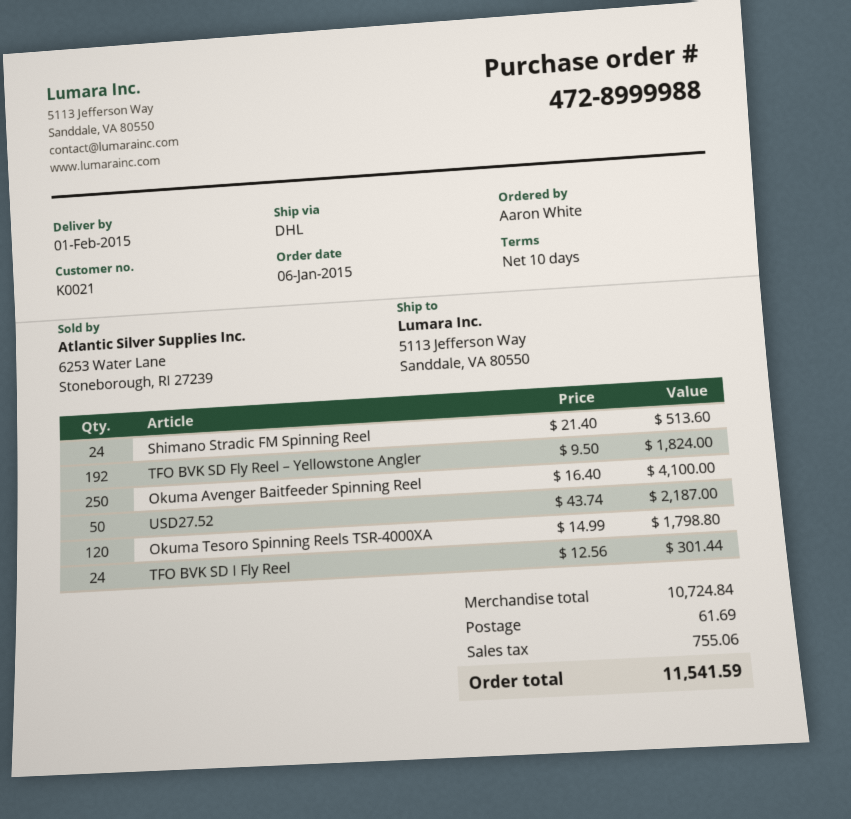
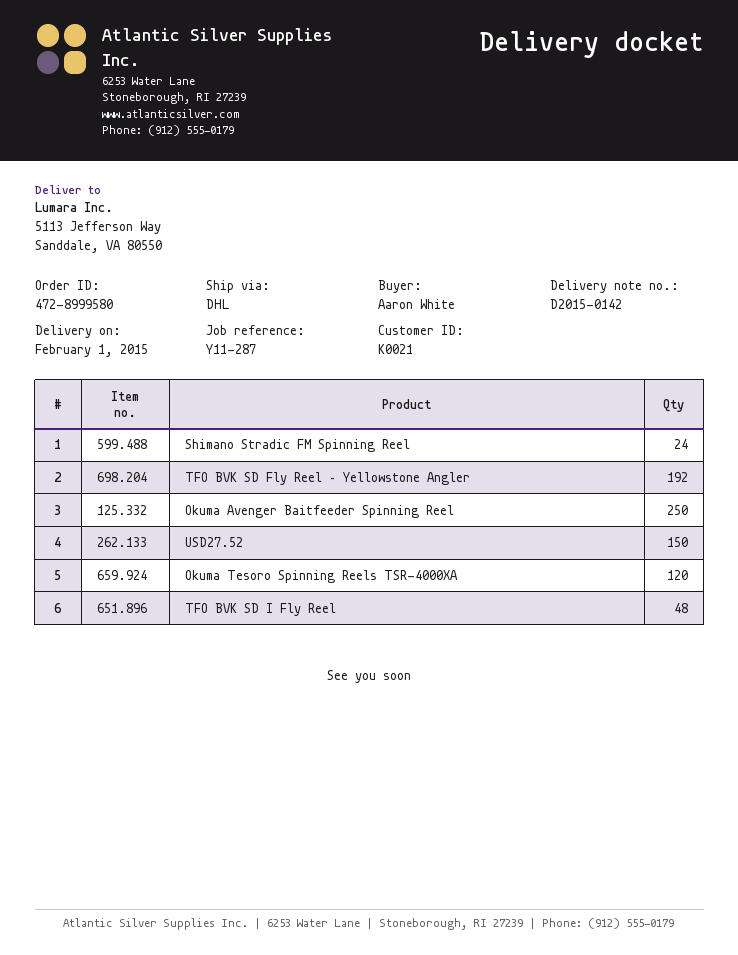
order number: 472-8999988 -> 472-8999580
USD27.52: 50 -> 150
TFO BVK SD I Fly Reel: 24 -> 48

